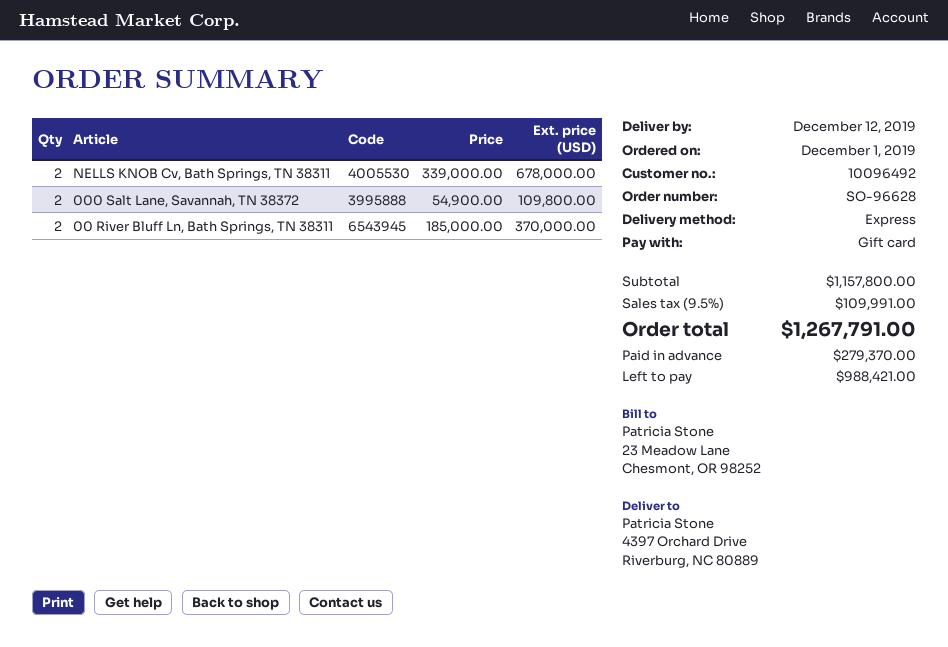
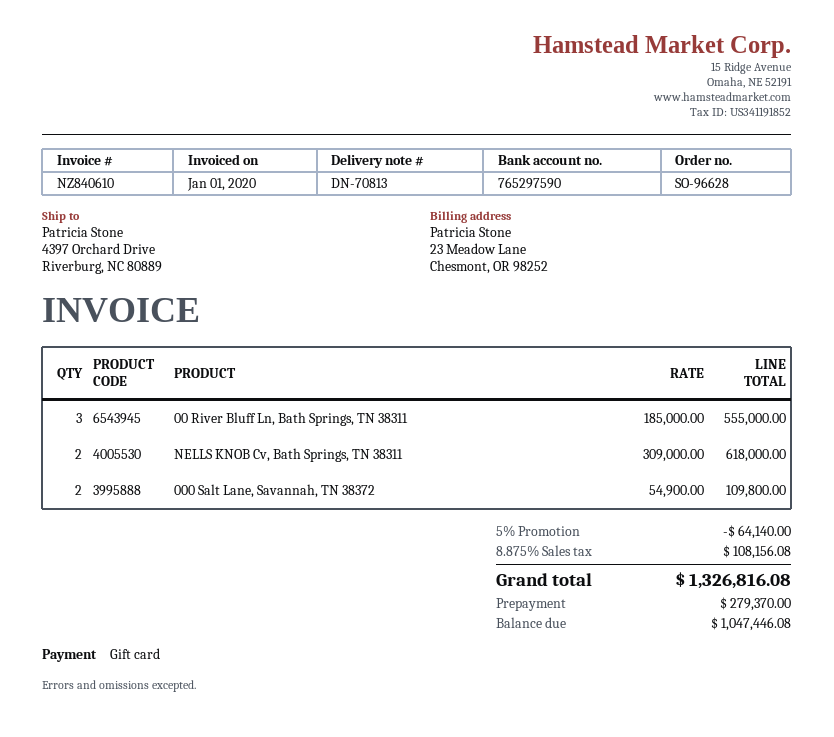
NELLS KNOB Cv, Bath Springs, TN 38311: 2 x 339000.00 = 678000.00 -> 2 x 309000.00 = 618000.00
00 River Bluff Ln, Bath Springs, TN 38311: 2 x 185000.00 = 370000.00 -> 3 x 185000.00 = 555000.00
discount: none -> 5% = 64140.00
tax: 9.5% = 109991.00 -> 8.875% = 108156.08
total: 1267791.00 -> 1326816.08
balance: 988421.00 -> 1047446.08

